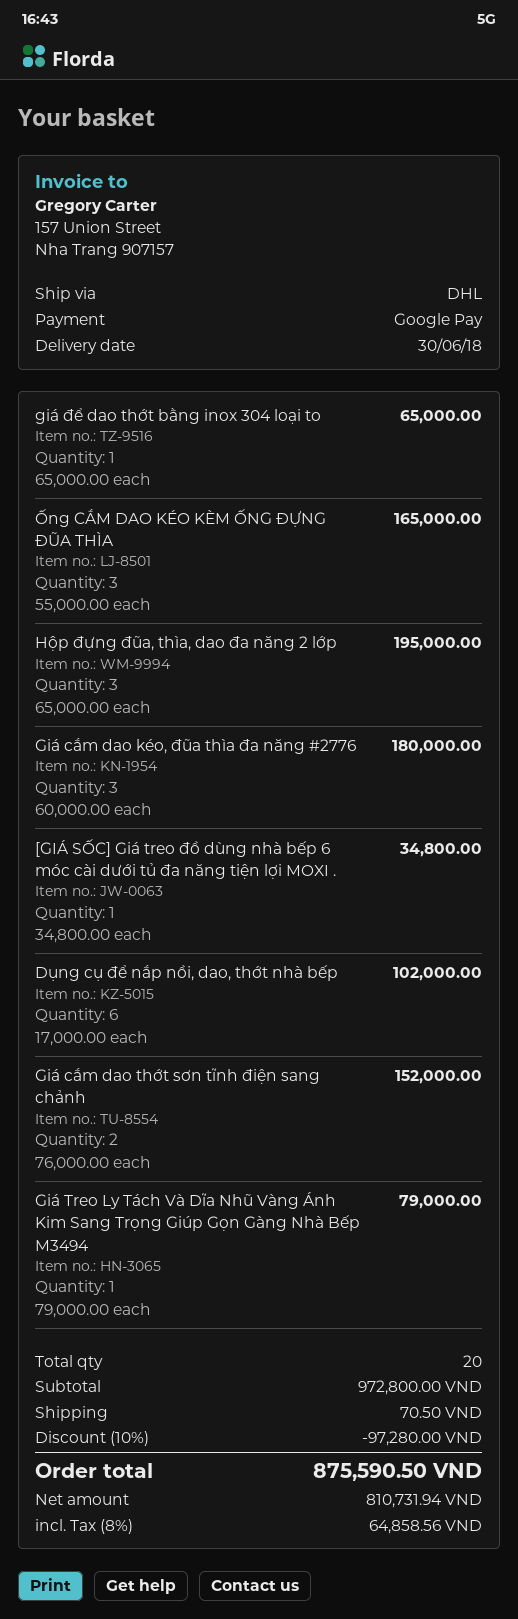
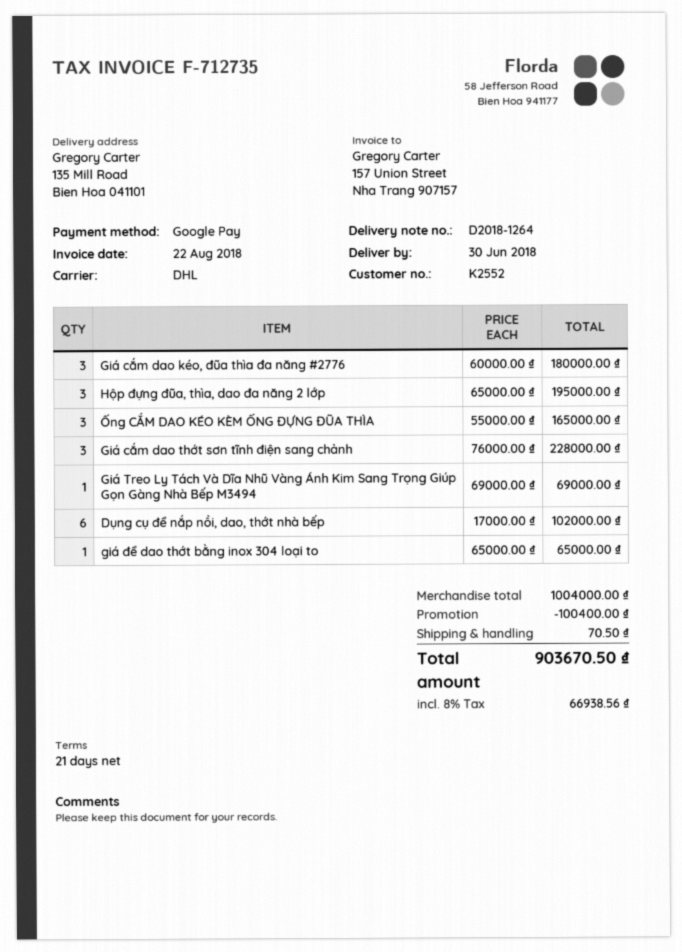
[GIÁ SỐC] Giá treo đồ dùng nhà bếp 6 móc cài dưới tủ đa năng tiện lợi MOXI .: 1 x 34800.00 = 34800.00 -> none
Giá cắm dao thớt sơn tĩnh điện sang chảnh: 2 x 76000.00 = 152000.00 -> 3 x 76000.00 = 228000.00
Giá Treo Ly Tách Và Dĩa Nhũ Vàng Ánh Kim Sang Trọng Giúp Gọn Gàng Nhà Bếp M3494: 1 x 79000.00 = 79000.00 -> 1 x 69000.00 = 69000.00
subtotal: 972800.00 -> 1004000.00
discount: 97280.00 -> 100400.00
tax: 8% = 64858.56 -> 8% = 66938.56
total: 875590.50 -> 903670.50

